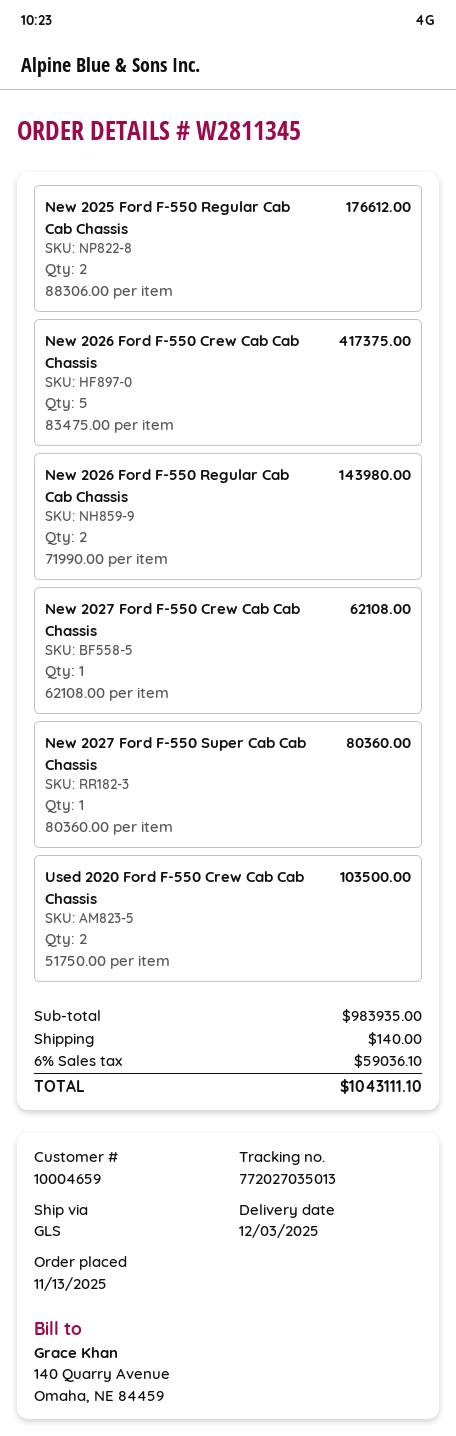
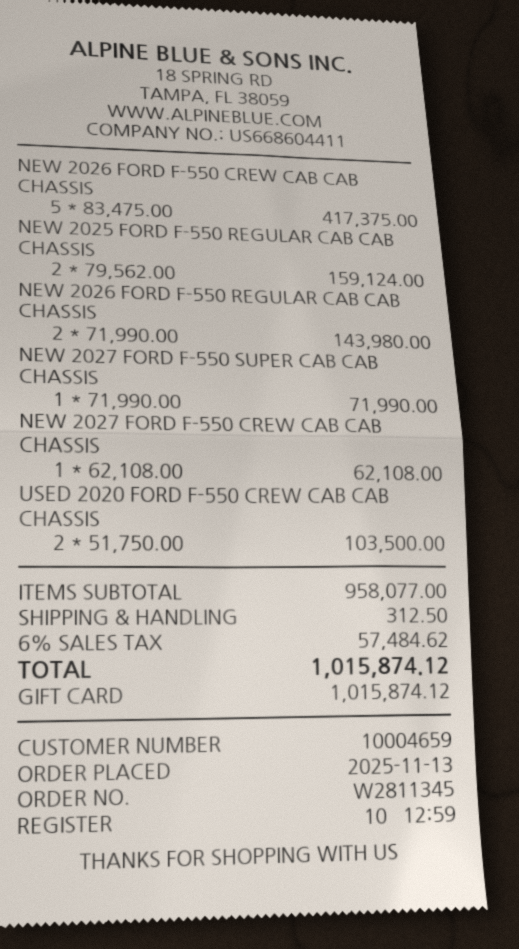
New 2025 Ford F-550 Regular Cab Cab Chassis: 2 x 88306.00 = 176612.00 -> 2 x 79562.00 = 159124.00
New 2027 Ford F-550 Super Cab Cab Chassis: 1 x 80360.00 = 80360.00 -> 1 x 71990.00 = 71990.00
subtotal: 983935.00 -> 958077.00
shipping: 140.00 -> 312.50
tax: 6% = 59036.10 -> 6% = 57484.62
total: 1043111.10 -> 1015874.12

